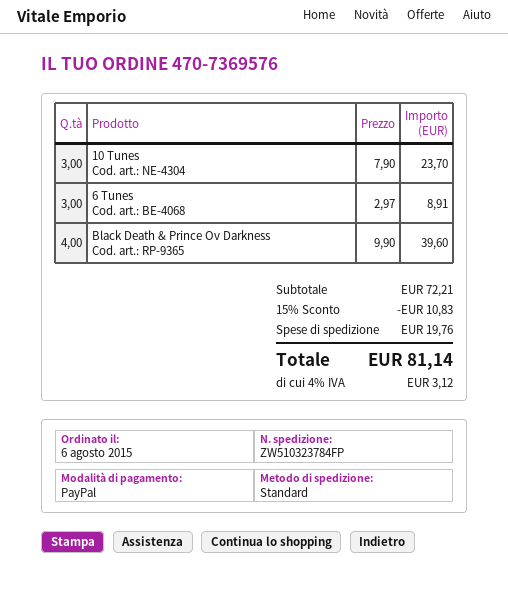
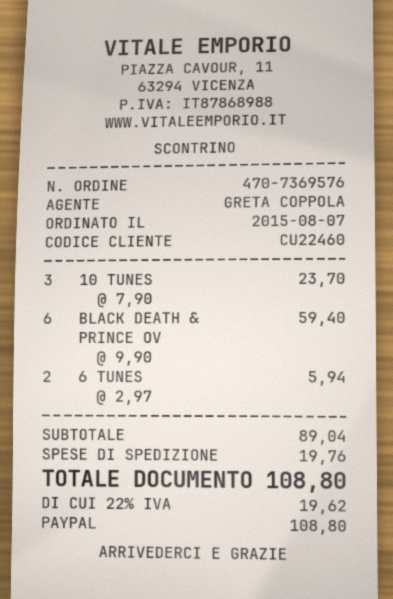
order date: 2015-08-06 -> 2015-08-07
6 Tunes: 3 x 2.97 = 8.91 -> 2 x 2.97 = 5.94
Black Death & Prince Ov Darkness: 4 x 9.90 = 39.60 -> 6 x 9.90 = 59.40
subtotal: 72.21 -> 89.04
discount: 15% = 10.83 -> none
tax: 4% = 3.12 -> 22% = 19.62
total: 81.14 -> 108.80

